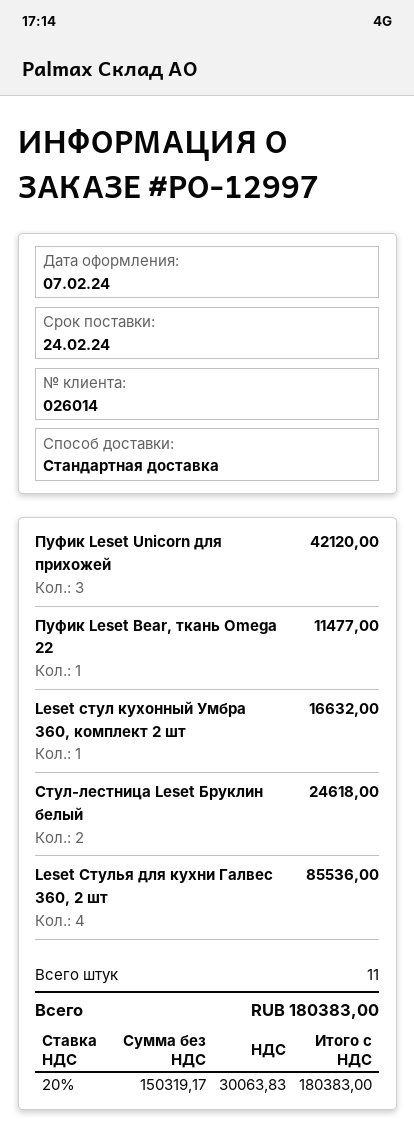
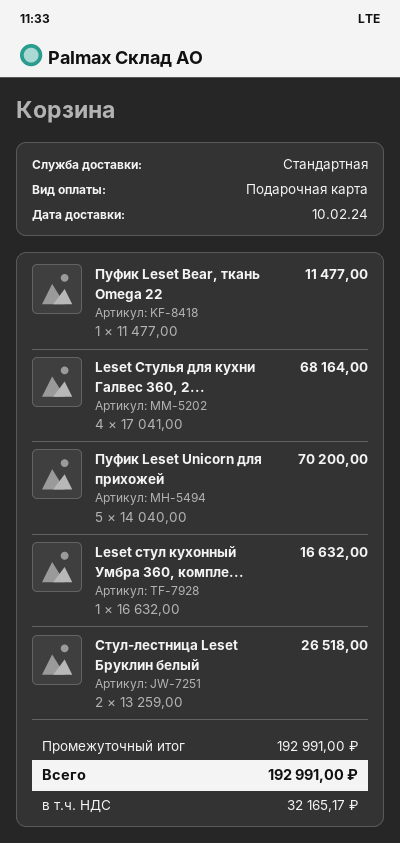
delivery date: 2024-02-24 -> 2024-02-10
Пуфик Leset Unicorn для прихожей: 3 for 42120.00 -> 5 for 70200.00
Стул-лестница Leset Бруклин белый: 2 for 24618.00 -> 2 for 26518.00
Leset Стулья для кухни Галвес 360, 2 шт: 4 for 85536.00 -> 4 for 68164.00
tax: 30063.83 -> 32165.17
total: 180383.00 -> 192991.00

